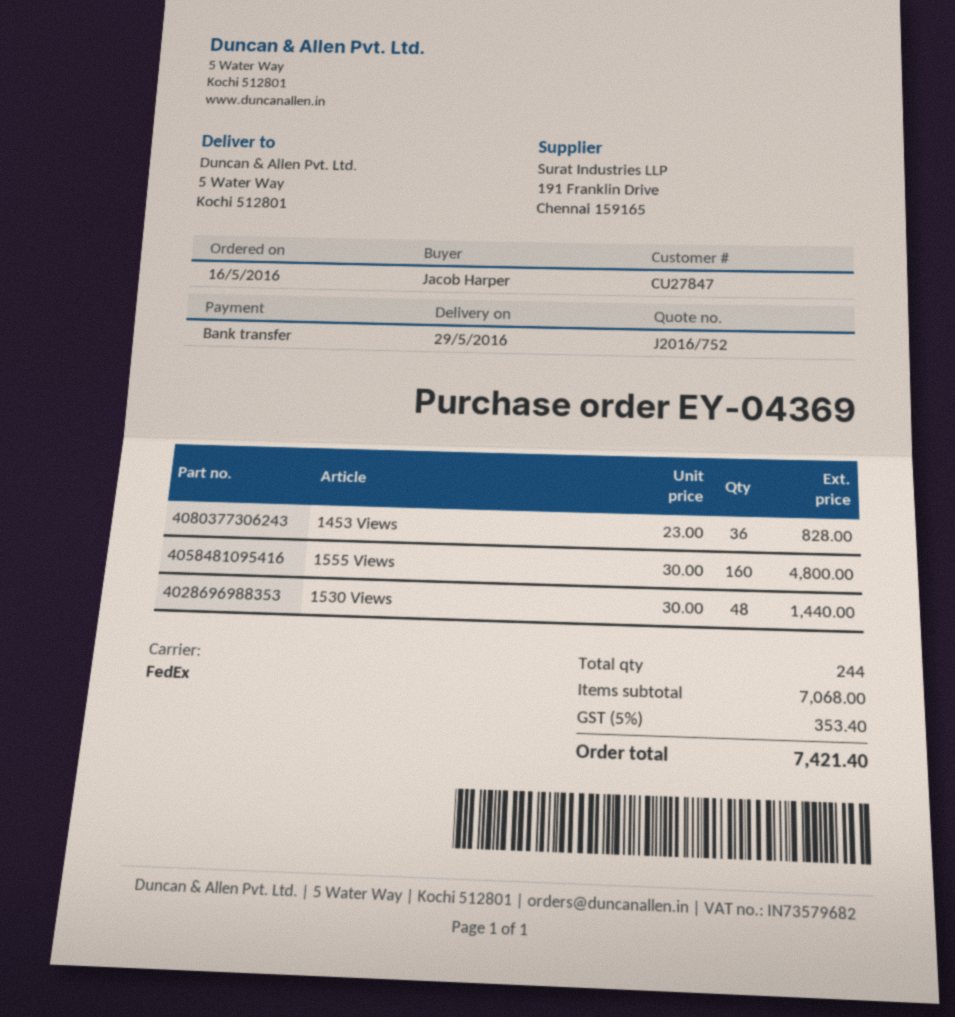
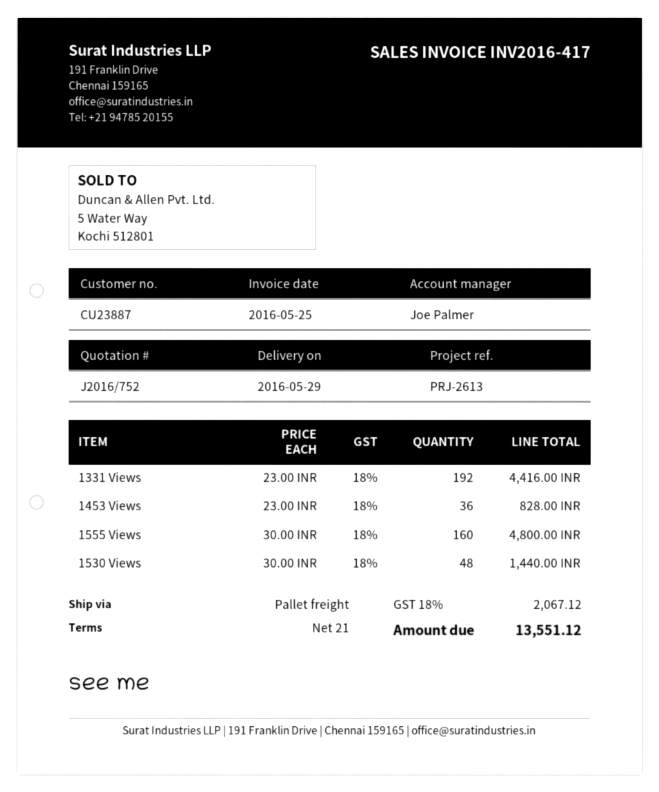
customer number: CU27847 -> CU23887
shipping method: FedEx -> pallet freight
1331 Views: none -> 192 x 23.00 = 4416.00
tax: 5% = 353.40 -> 18% = 2067.12
total: 7421.40 -> 13551.12

